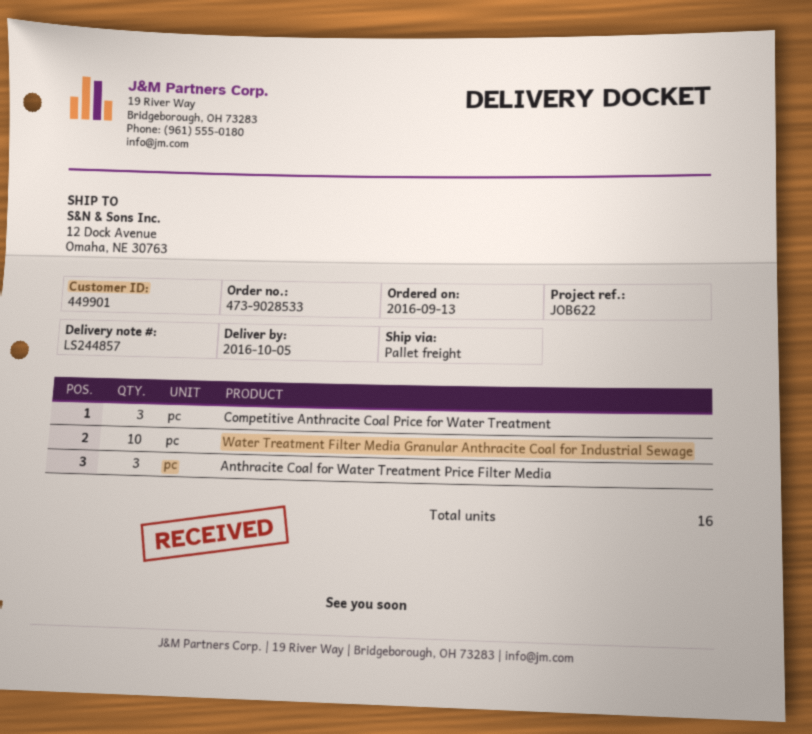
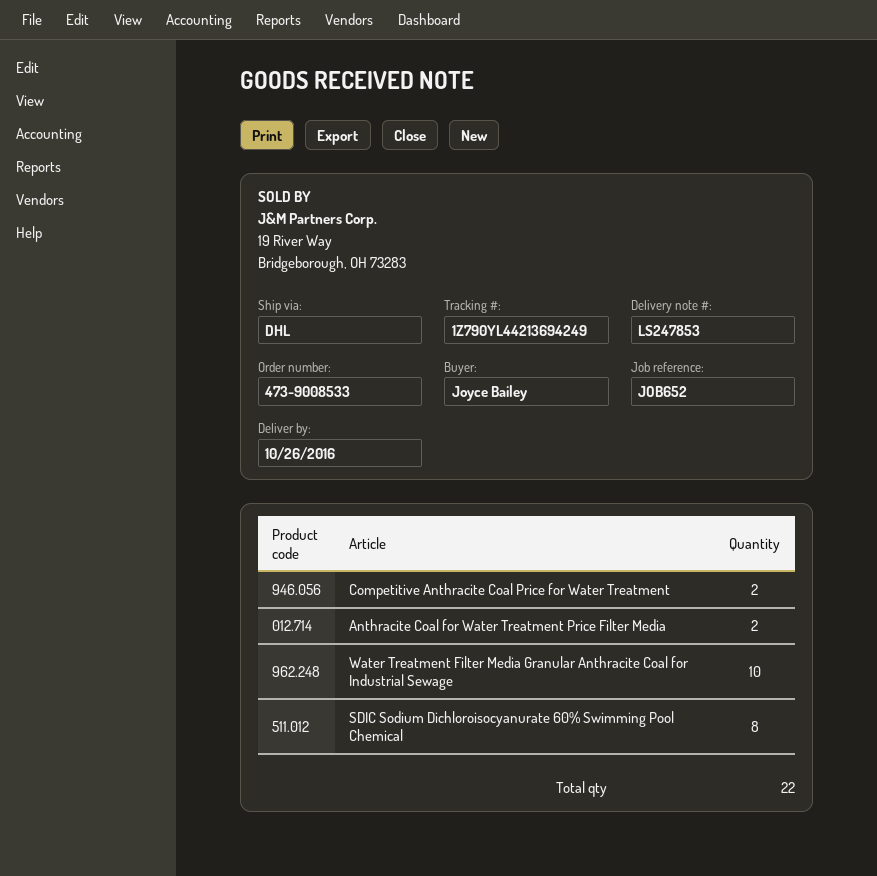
order number: 473-9028533 -> 473-9008533
delivery note number: LS244857 -> LS247853
delivery date: 2016-10-05 -> 2016-10-26
reference: JOB622 -> JOB652
shipping method: pallet freight -> DHL
Competitive Anthracite Coal Price for Water Treatment: 3 -> 2
Anthracite Coal for Water Treatment Price Filter Media: 3 -> 2
SDIC Sodium Dichloroisocyanurate 60% Swimming Pool Chemical: none -> 8
total quantity: 16 -> 22

